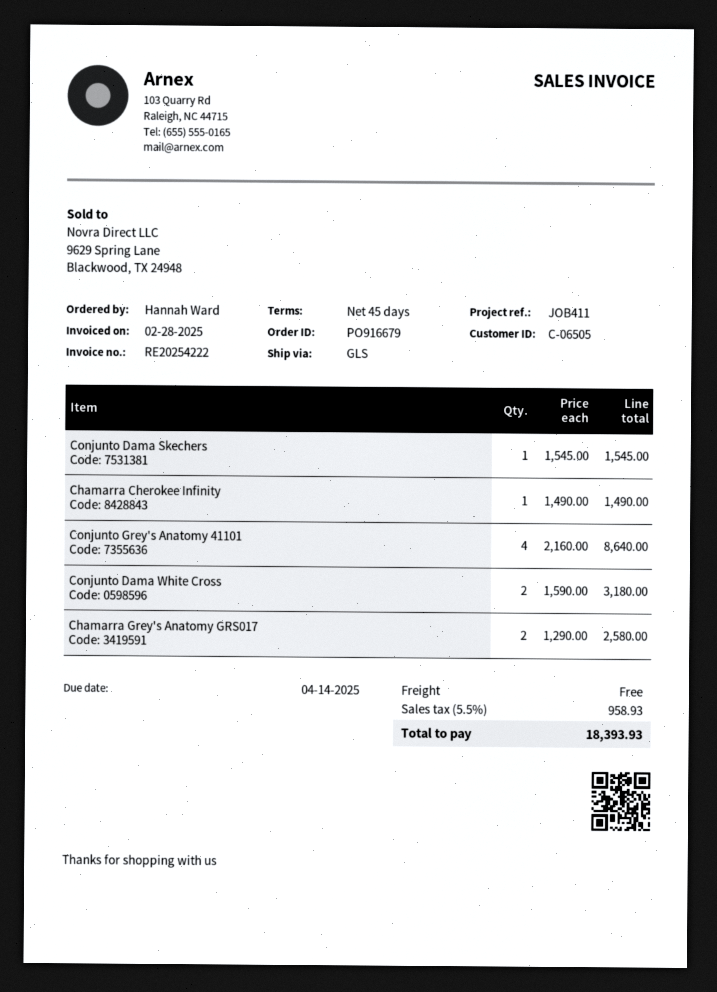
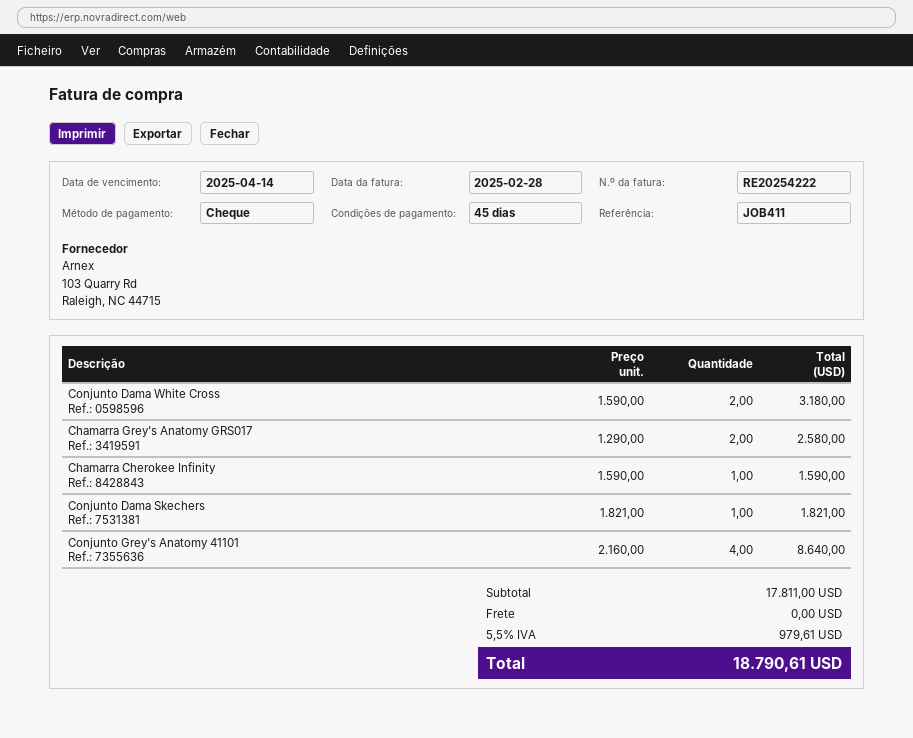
Conjunto Dama Skechers: 1 x 1545.00 = 1545.00 -> 1 x 1821.00 = 1821.00
Chamarra Cherokee Infinity: 1 x 1490.00 = 1490.00 -> 1 x 1590.00 = 1590.00
tax: 5.5% = 958.93 -> 5.5% = 979.61
total: 18393.93 -> 18790.61

